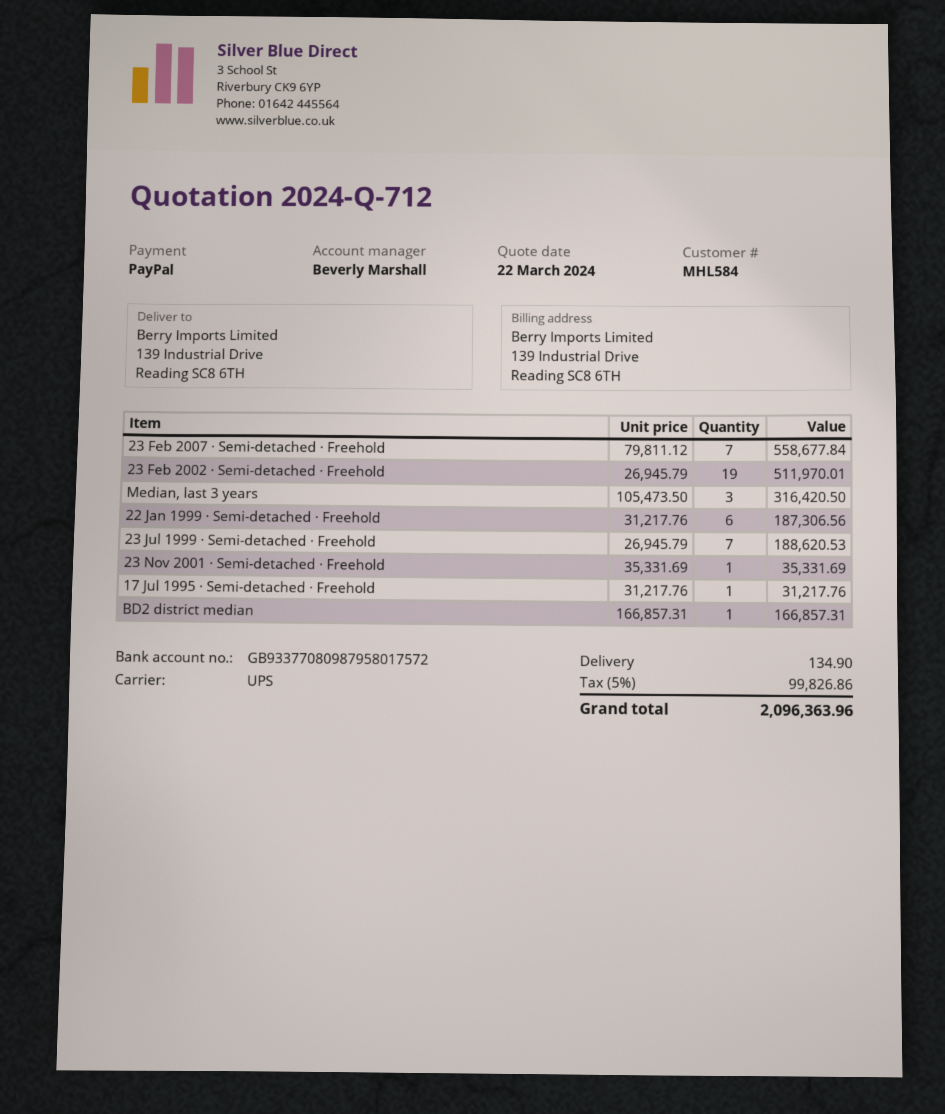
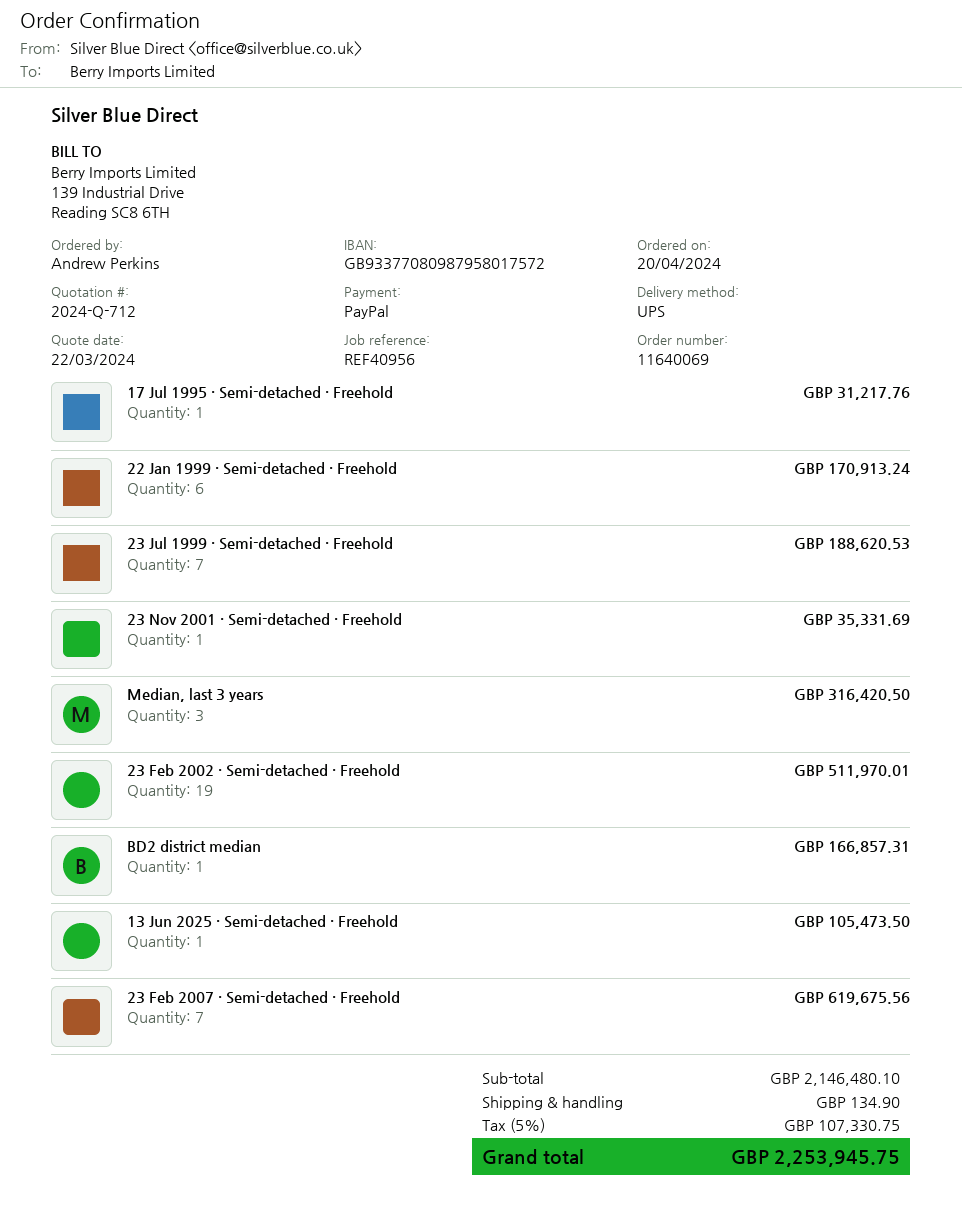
23 Feb 2007 · Semi-detached · Freehold: 7 for 558677.84 -> 7 for 619675.56
22 Jan 1999 · Semi-detached · Freehold: 6 for 187306.56 -> 6 for 170913.24
13 Jun 2025 · Semi-detached · Freehold: none -> 1 for 105473.50
tax: 5% = 99826.86 -> 5% = 107330.75
total: 2096363.96 -> 2253945.75

